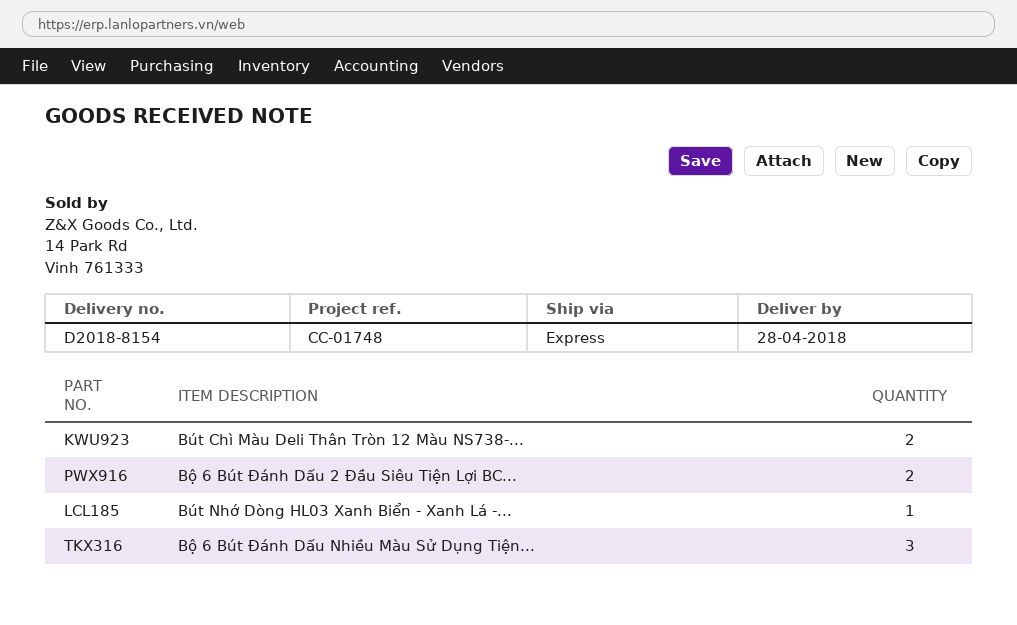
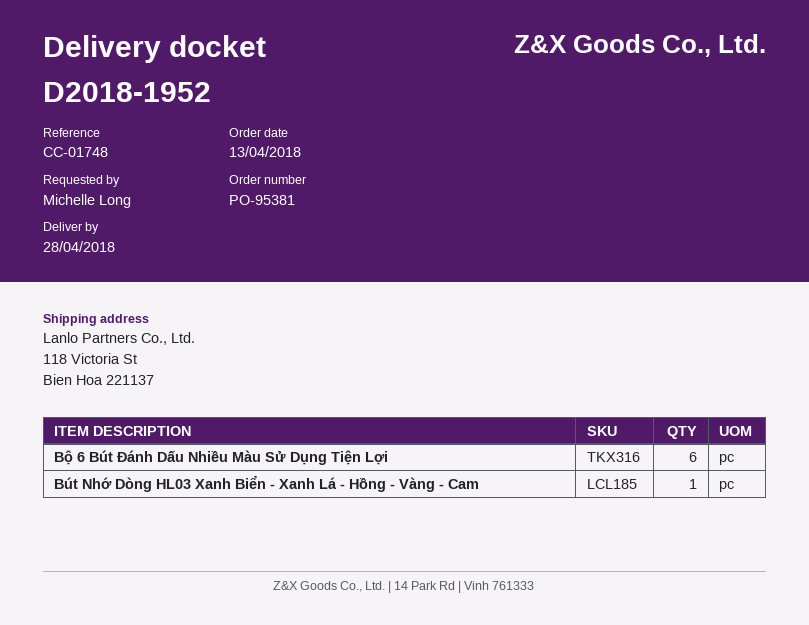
delivery note number: D2018-8154 -> D2018-1952
Bút Chì Màu Deli Thân Tròn 12 Màu NS738-...: 2 -> none
Bộ 6 Bút Đánh Dấu 2 Đầu Siêu Tiện Lợi BC...: 2 -> none
Bộ 6 Bút Đánh Dấu Nhiều Màu Sử Dụng Tiện...: 3 -> 6

